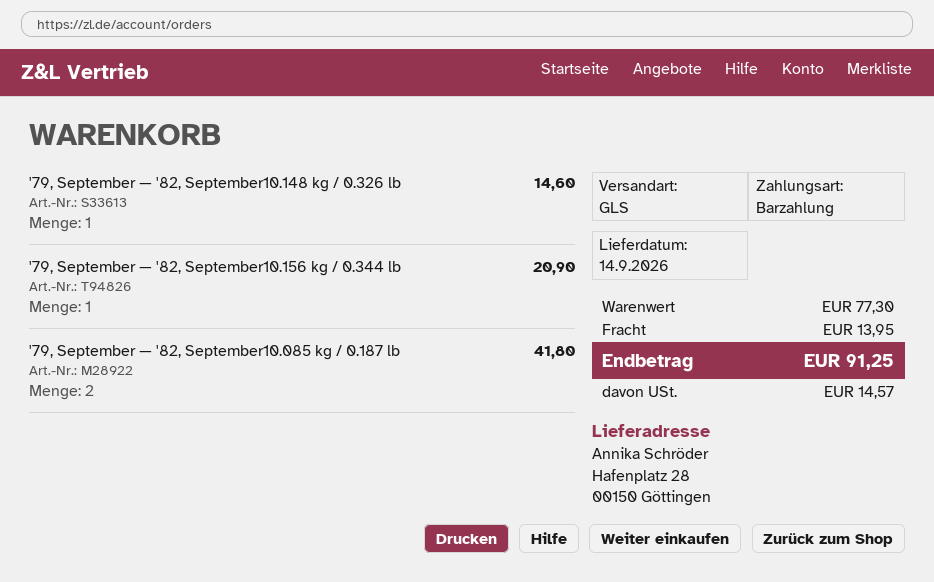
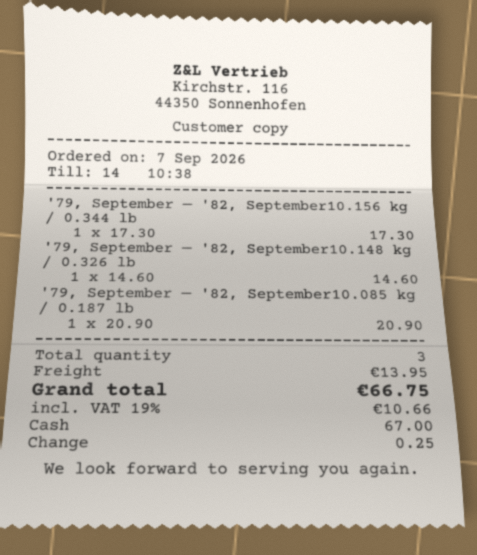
'79, September — '82, September10.156 kg / 0.344 lb: 1 for 20.90 -> 1 for 17.30
'79, September — '82, September10.085 kg / 0.187 lb: 2 for 41.80 -> 1 for 20.90
tax: 14.57 -> 10.66
total: 91.25 -> 66.75

